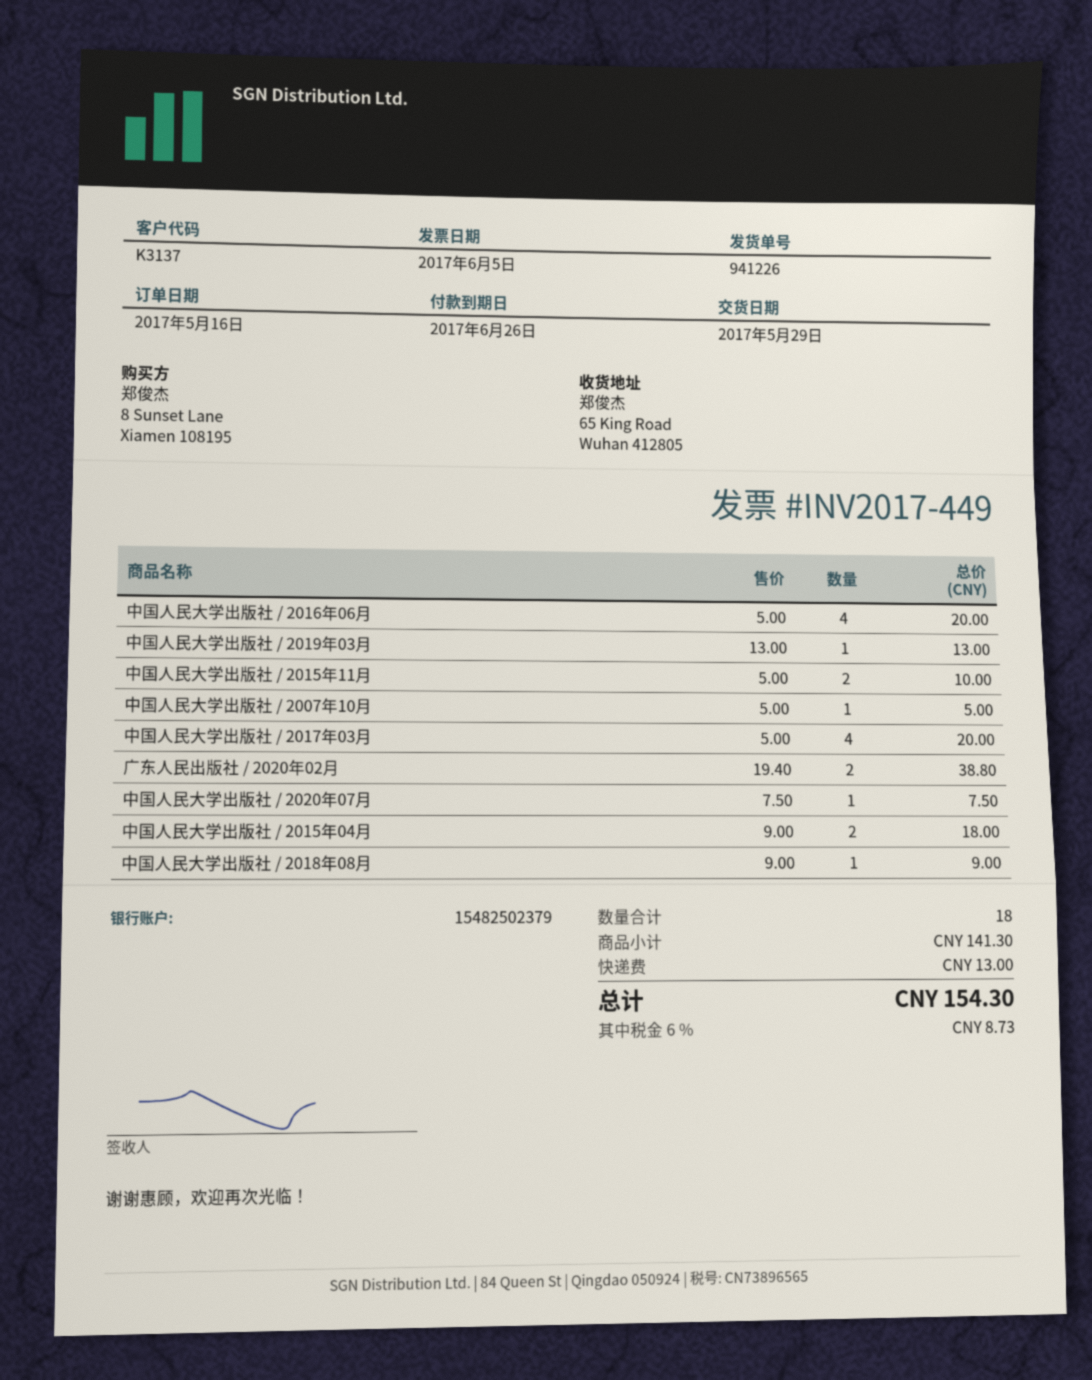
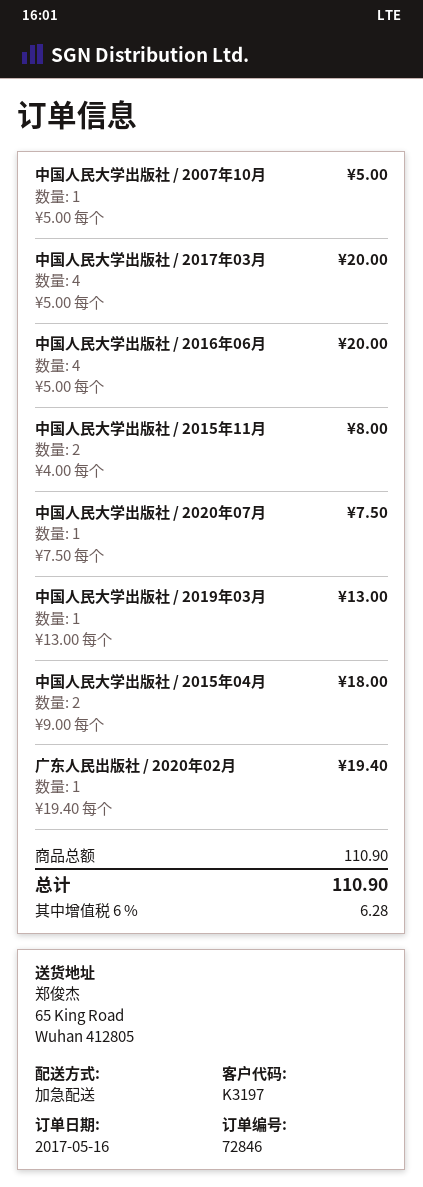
customer number: K3137 -> K3197
中国人民大学出版社 / 2015年11月: 2 x 5.00 = 10.00 -> 2 x 4.00 = 8.00
广东人民出版社 / 2020年02月: 2 x 19.40 = 38.80 -> 1 x 19.40 = 19.40
中国人民大学出版社 / 2018年08月: 1 x 9.00 = 9.00 -> none
subtotal: 141.30 -> 110.90
shipping: 13.00 -> none
tax: 6% = 8.73 -> 6% = 6.28
total: 154.30 -> 110.90

